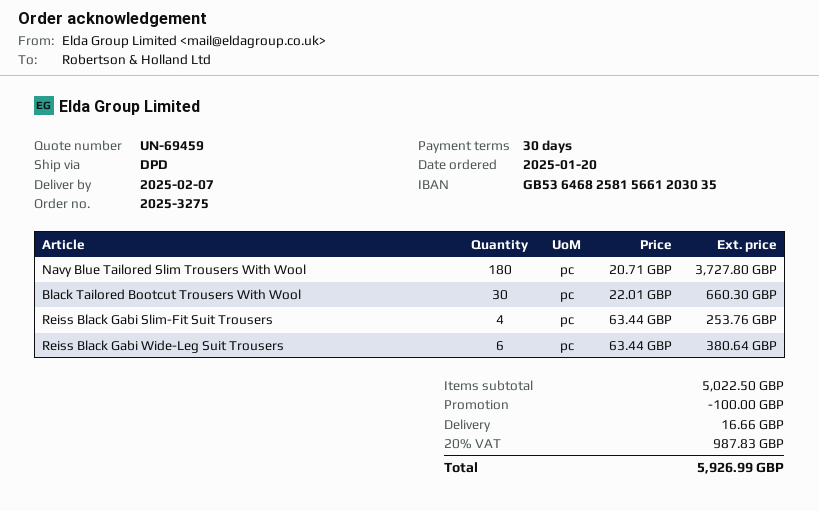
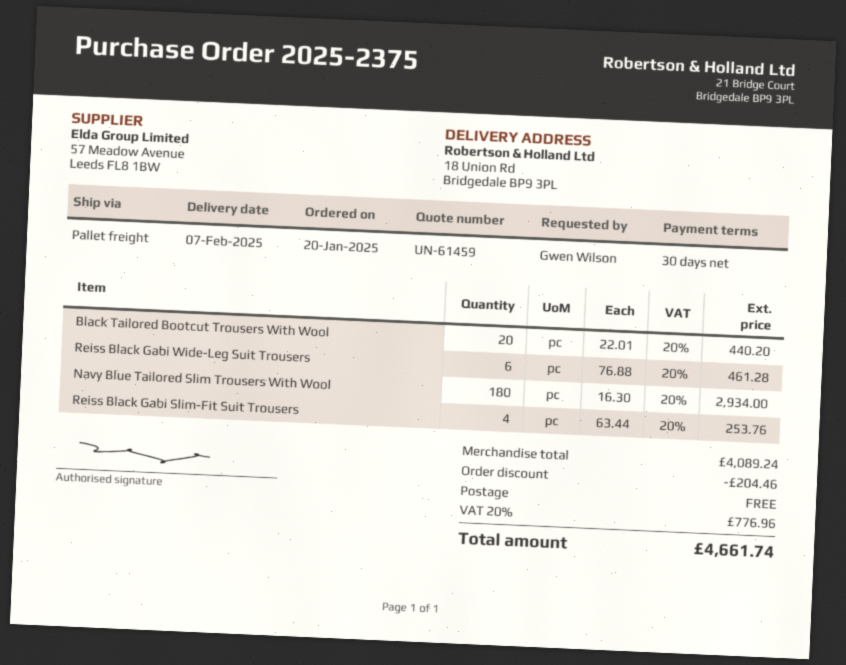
quote number: UN-69459 -> UN-61459
order number: 2025-3275 -> 2025-2375
shipping method: DPD -> pallet freight
Navy Blue Tailored Slim Trousers With Wool: 180 x 20.71 = 3727.80 -> 180 x 16.30 = 2934.00
Black Tailored Bootcut Trousers With Wool: 30 x 22.01 = 660.30 -> 20 x 22.01 = 440.20
Reiss Black Gabi Wide-Leg Suit Trousers: 6 x 63.44 = 380.64 -> 6 x 76.88 = 461.28
subtotal: 5022.50 -> 4089.24
discount: 100.00 -> 204.46
shipping: 16.66 -> 0.00
tax: 20% = 987.83 -> 20% = 776.96
total: 5926.99 -> 4661.74

